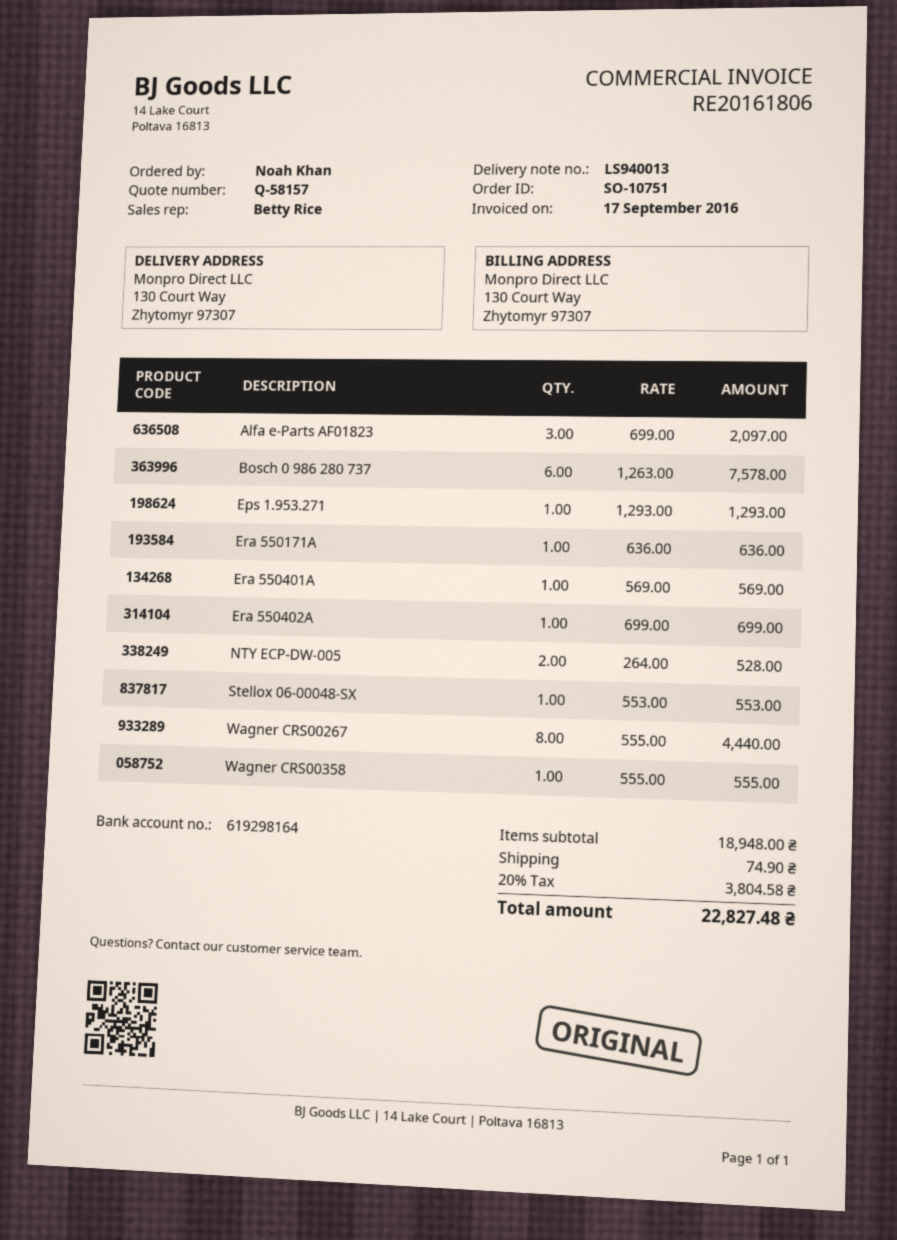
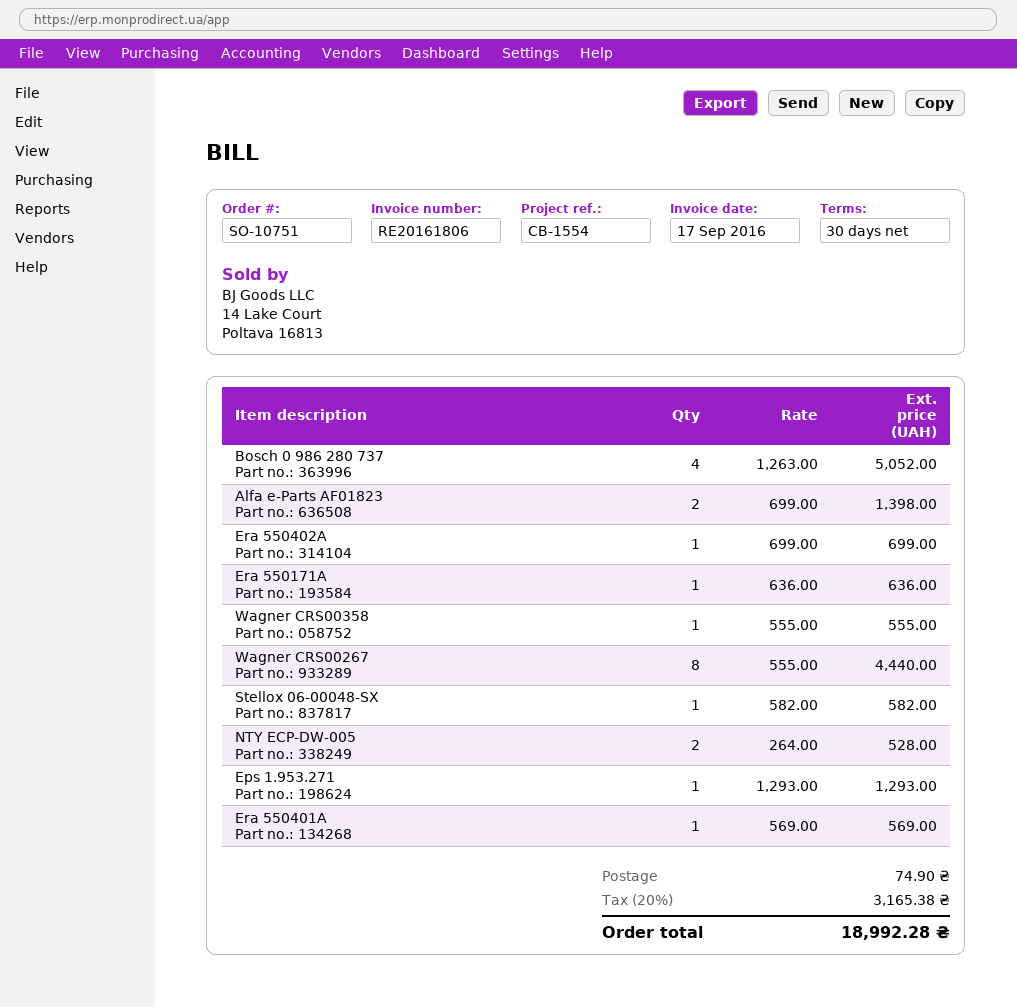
Alfa e-Parts AF01823: 3 x 699.00 = 2097.00 -> 2 x 699.00 = 1398.00
Bosch 0 986 280 737: 6 x 1263.00 = 7578.00 -> 4 x 1263.00 = 5052.00
Stellox 06-00048-SX: 1 x 553.00 = 553.00 -> 1 x 582.00 = 582.00
tax: 20% = 3804.58 -> 20% = 3165.38
total: 22827.48 -> 18992.28

